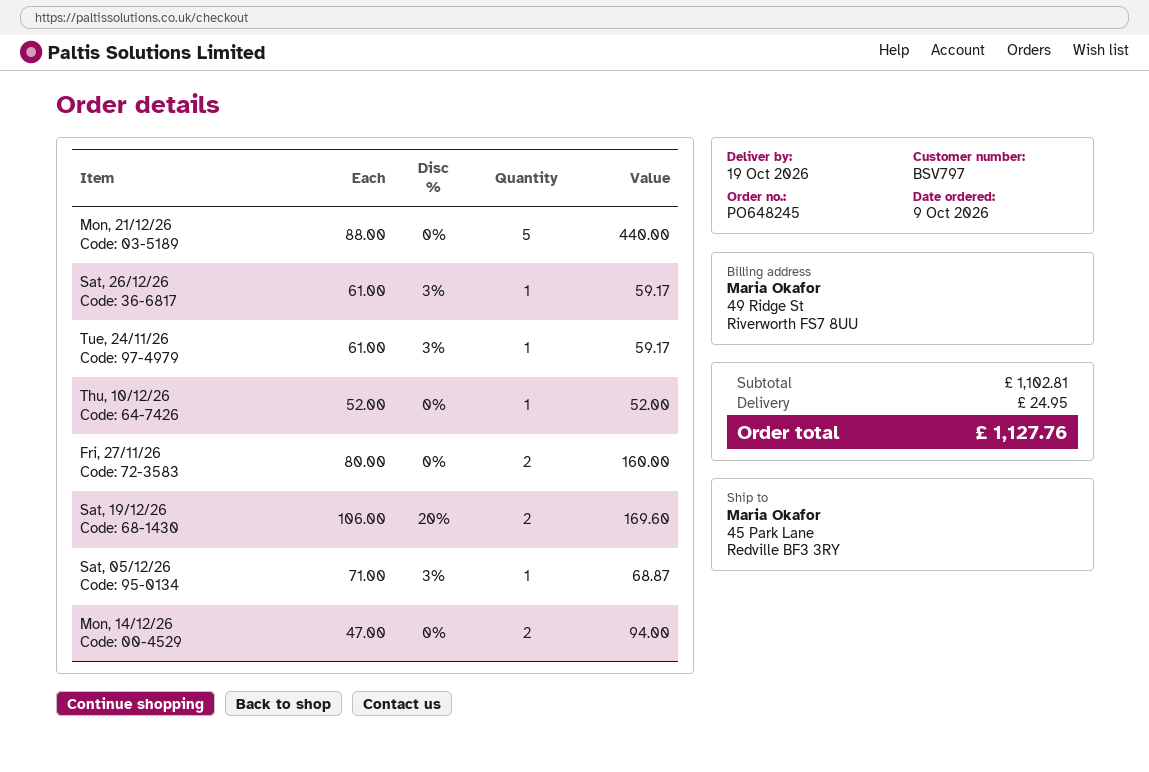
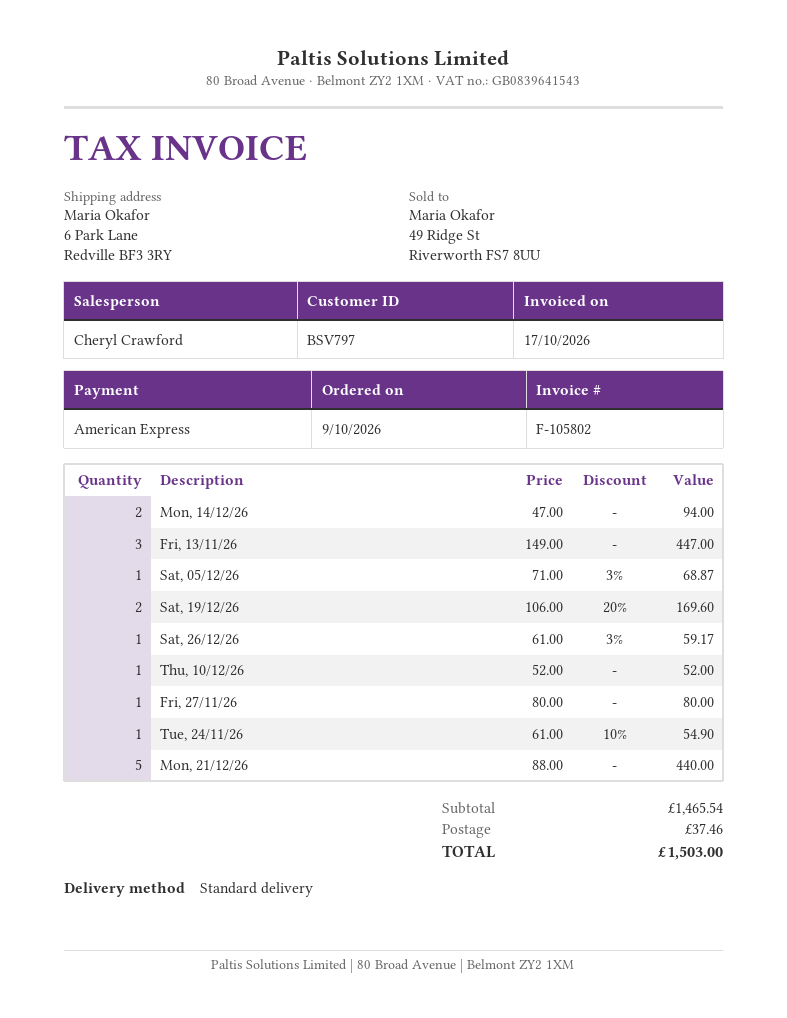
ship to: 45 Park Lane, Redville BF3 3RY -> 6 Park Lane, Redville BF3 3RY
Tue, 24/11/26: 1 x 61.00 - 3% = 59.17 -> 1 x 61.00 - 10% = 54.90
Fri, 27/11/26: 2 x 80.00 = 160.00 -> 1 x 80.00 = 80.00
Fri, 13/11/26: none -> 3 x 149.00 = 447.00
subtotal: 1102.81 -> 1465.54
shipping: 24.95 -> 37.46
total: 1127.76 -> 1503.00

